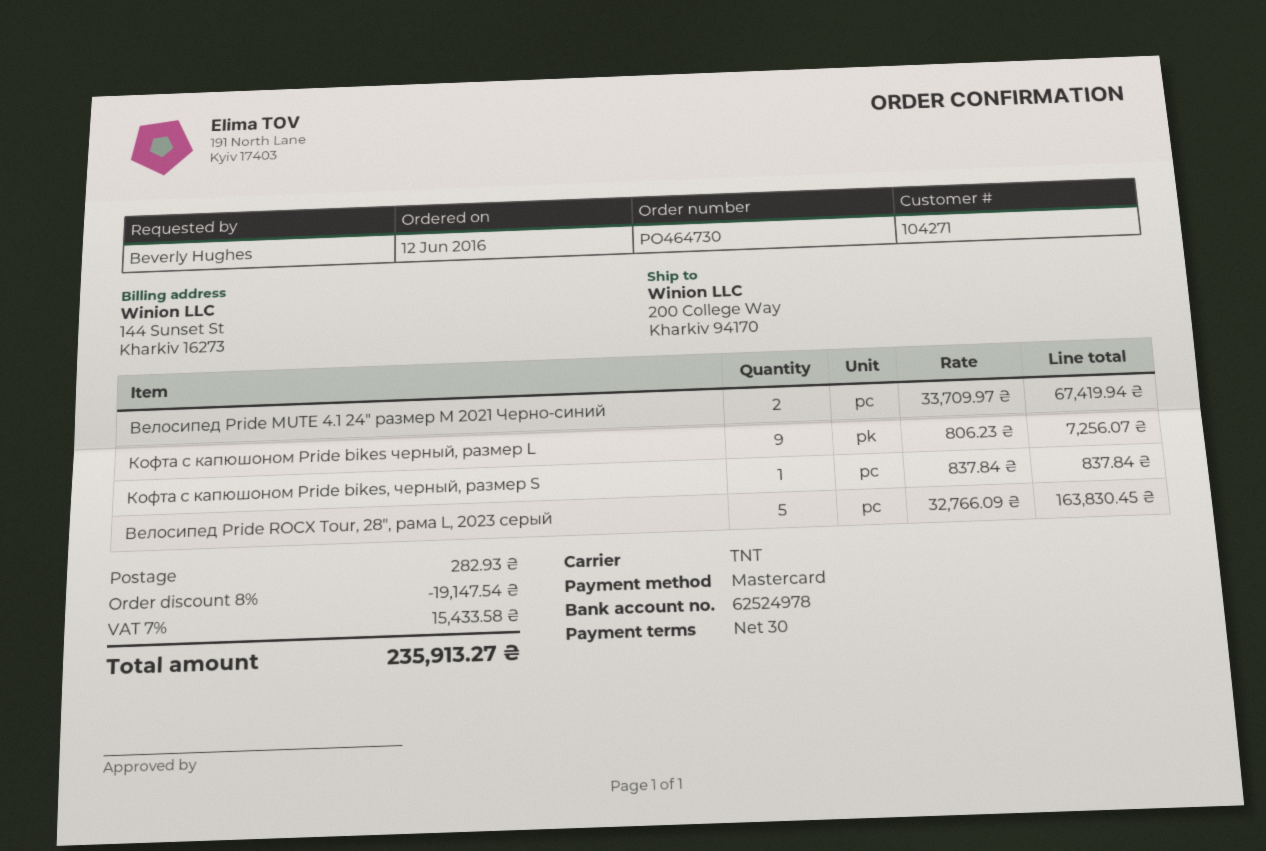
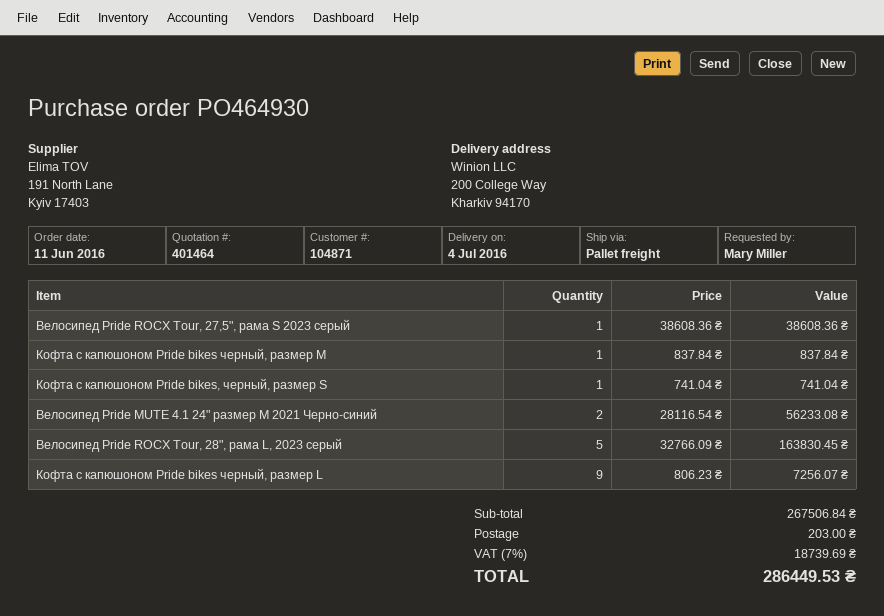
order number: PO464730 -> PO464930
order date: 2016-06-12 -> 2016-06-11
customer number: 104271 -> 104871
ordered by: Beverly Hughes -> Mary Miller
shipping method: TNT -> pallet freight
Велосипед Pride MUTE 4.1 24" размер М 2021 Черно-синий: 2 x 33709.97 = 67419.94 -> 2 x 28116.54 = 56233.08
Кофта с капюшоном Pride bikes, черный, размер S: 1 x 837.84 = 837.84 -> 1 x 741.04 = 741.04
Велосипед Pride ROCX Tour, 27,5", рама S 2023 серый: none -> 1 x 38608.36 = 38608.36
Кофта с капюшоном Pride bikes черный, размер M: none -> 1 x 837.84 = 837.84
discount: 8% = 19147.54 -> none
shipping: 282.93 -> 203.00
tax: 7% = 15433.58 -> 7% = 18739.69
total: 235913.27 -> 286449.53

